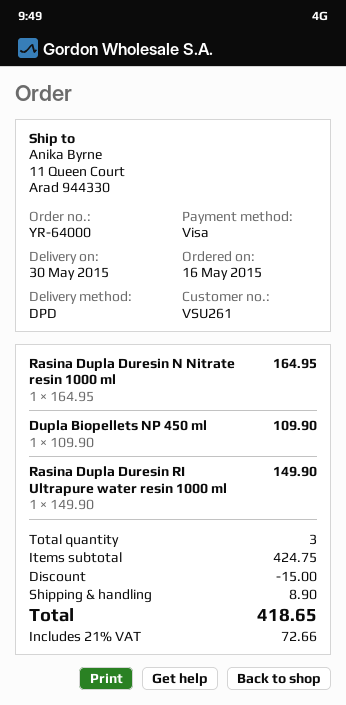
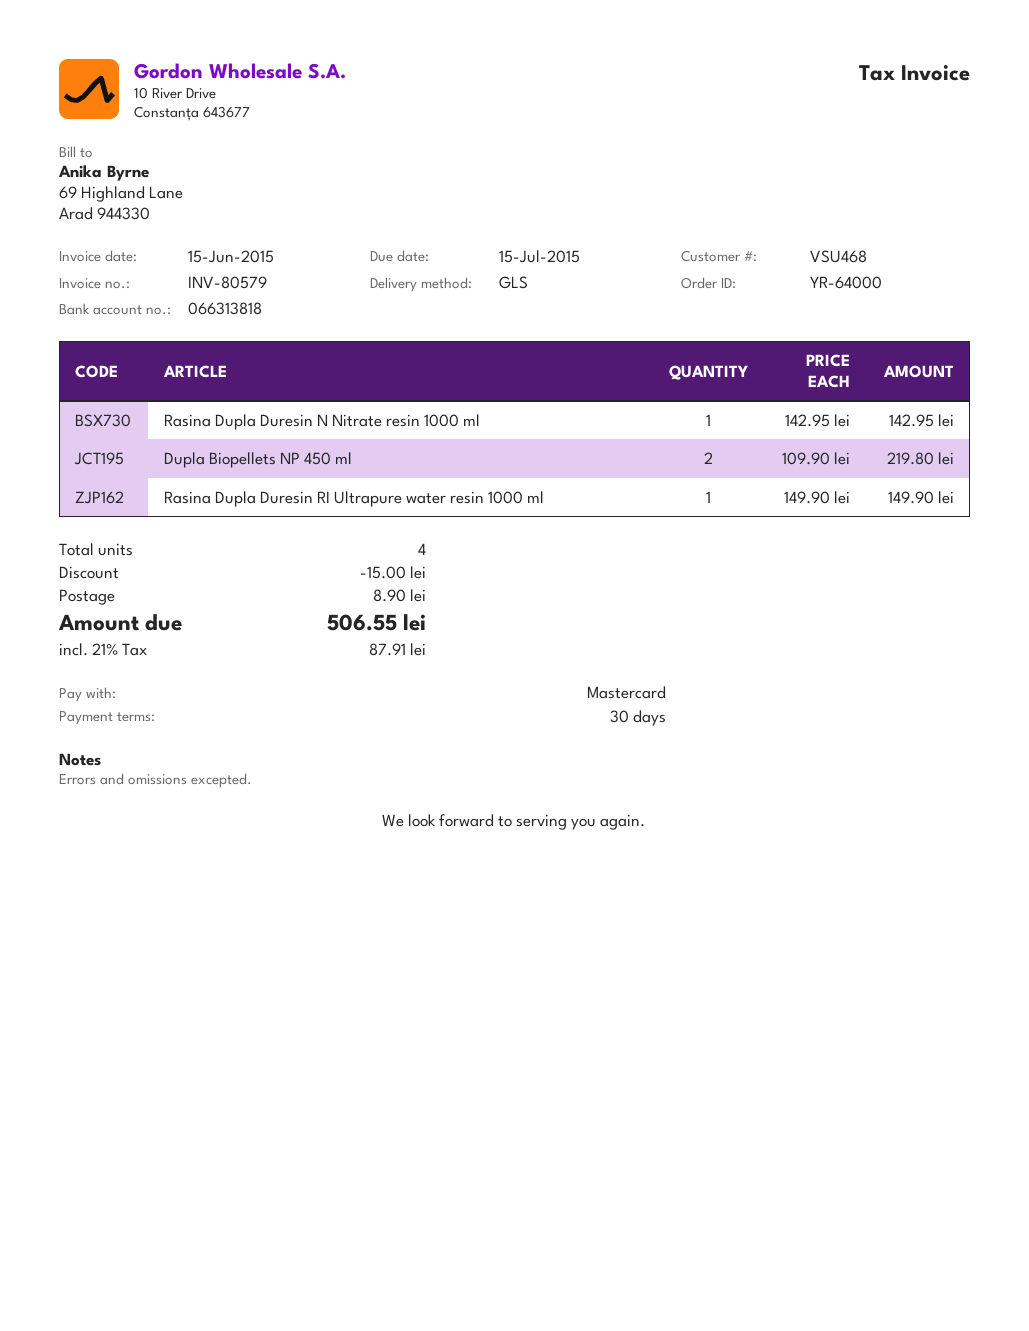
customer number: VSU261 -> VSU468
payment method: Visa -> Mastercard
shipping method: DPD -> GLS
Rasina Dupla Duresin N Nitrate resin 1000 ml: 1 x 164.95 = 164.95 -> 1 x 142.95 = 142.95
Dupla Biopellets NP 450 ml: 1 x 109.90 = 109.90 -> 2 x 109.90 = 219.80
total quantity: 3 -> 4
tax: 21% = 72.66 -> 21% = 87.91
total: 418.65 -> 506.55

